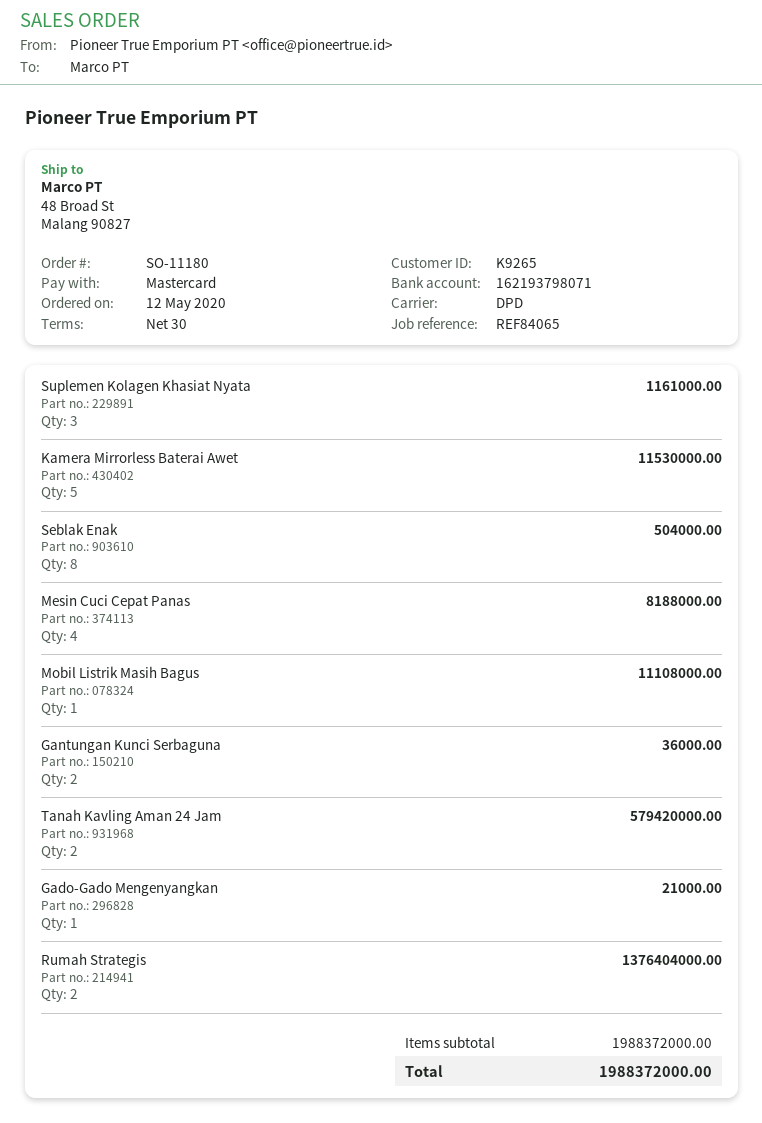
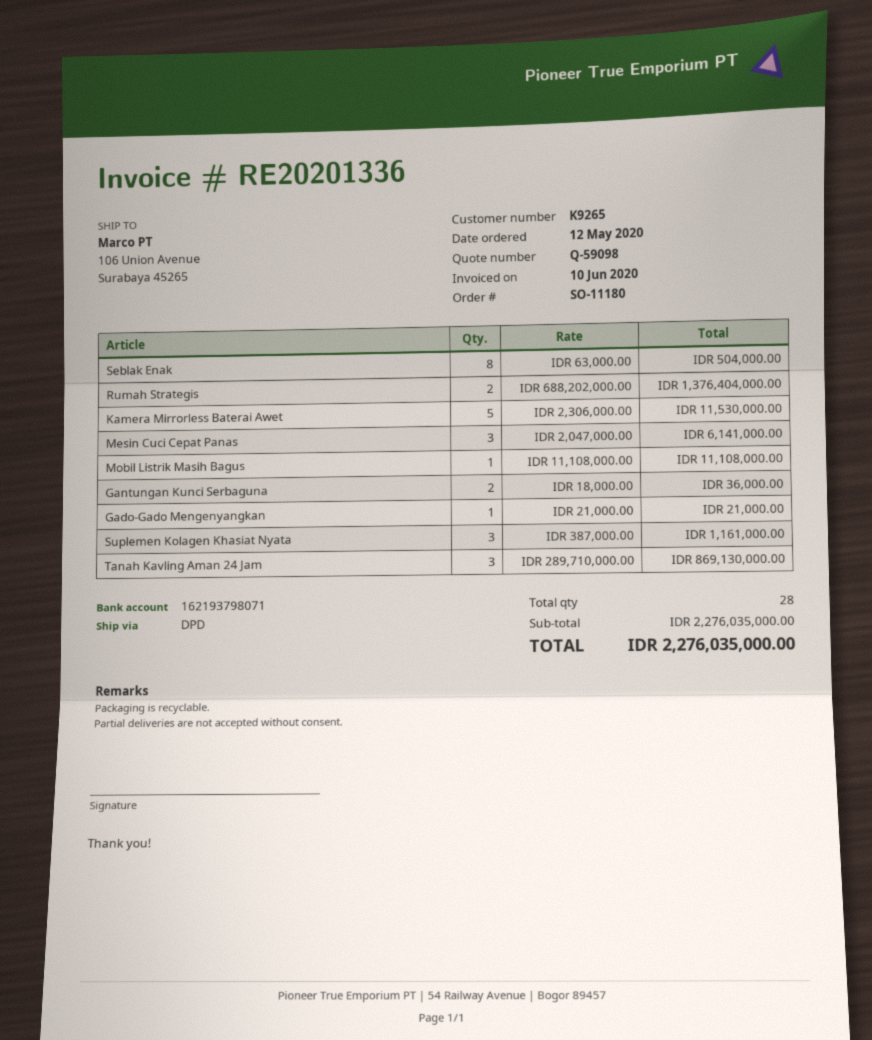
ship to: 48 Broad St, Malang 90827 -> 106 Union Avenue, Surabaya 45265
Mesin Cuci Cepat Panas: 4 for 8188000.00 -> 3 for 6141000.00
Tanah Kavling Aman 24 Jam: 2 for 579420000.00 -> 3 for 869130000.00
subtotal: 1988372000.00 -> 2276035000.00
total: 1988372000.00 -> 2276035000.00

